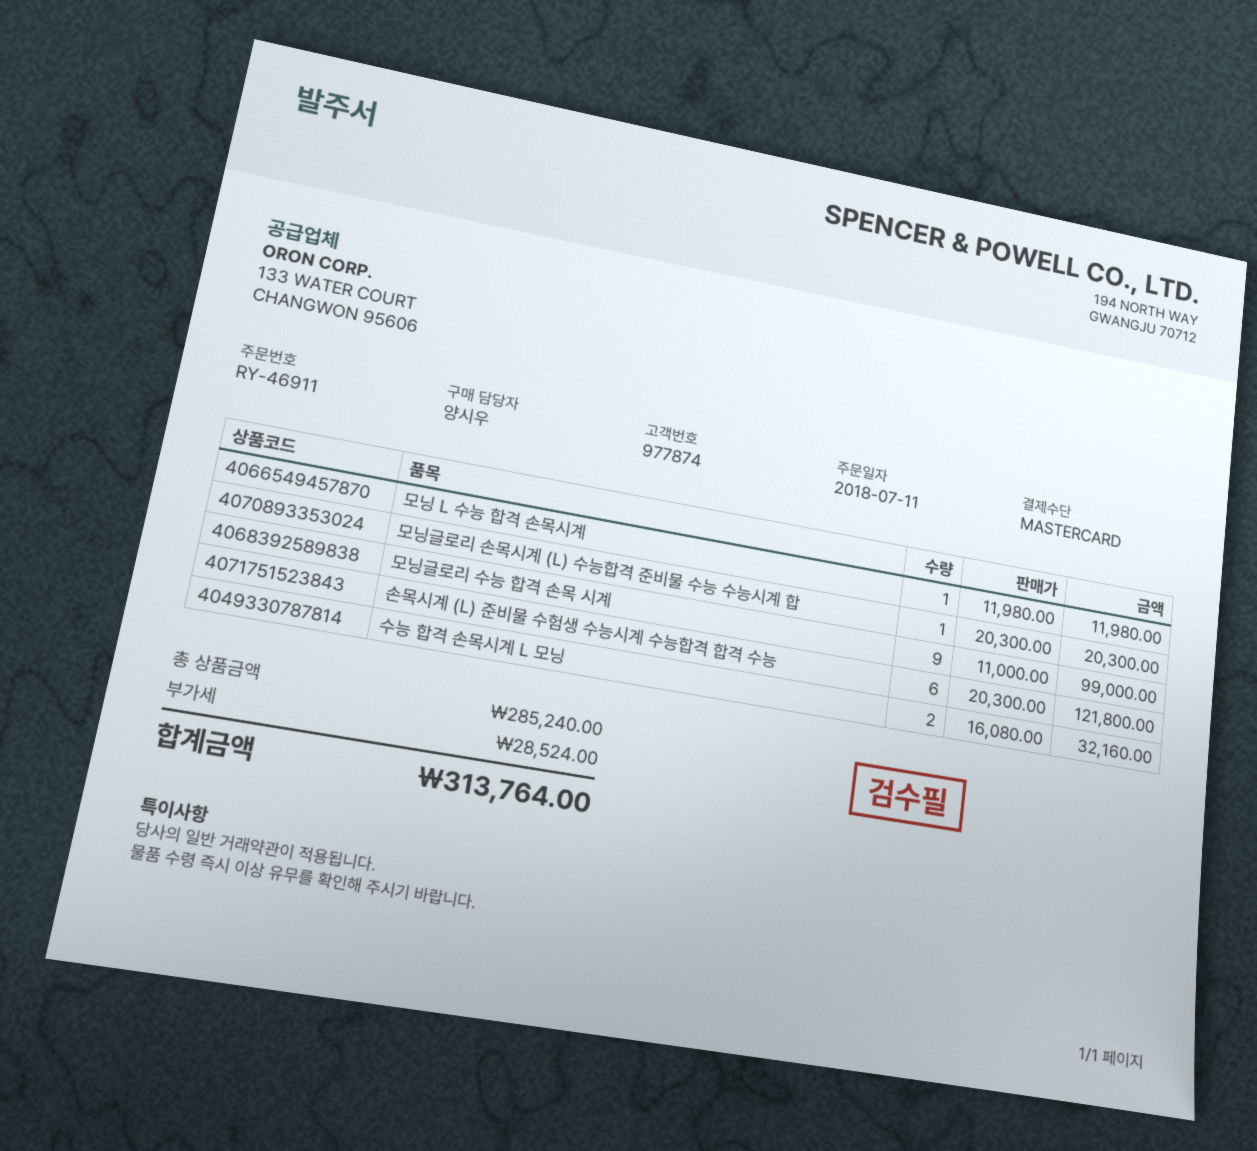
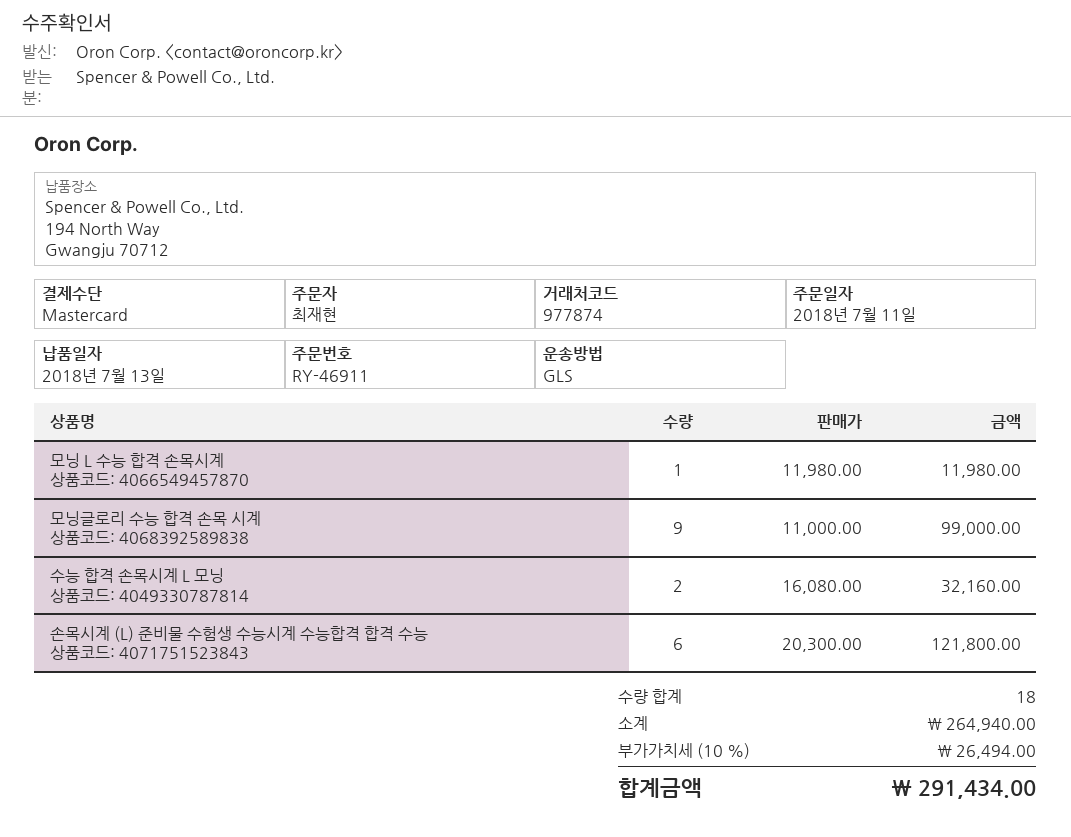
ordered by: 양시우 -> 최재현
모닝글로리 손목시계 (L) 수능합격 준비물 수능 수능시계 합: 1 x 20300.00 = 20300.00 -> none
subtotal: 285240.00 -> 264940.00
tax: 28524.00 -> 26494.00
total: 313764.00 -> 291434.00

